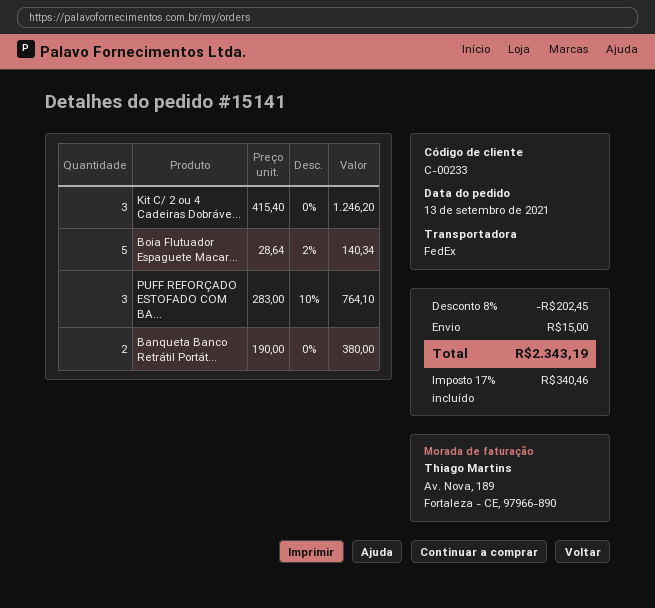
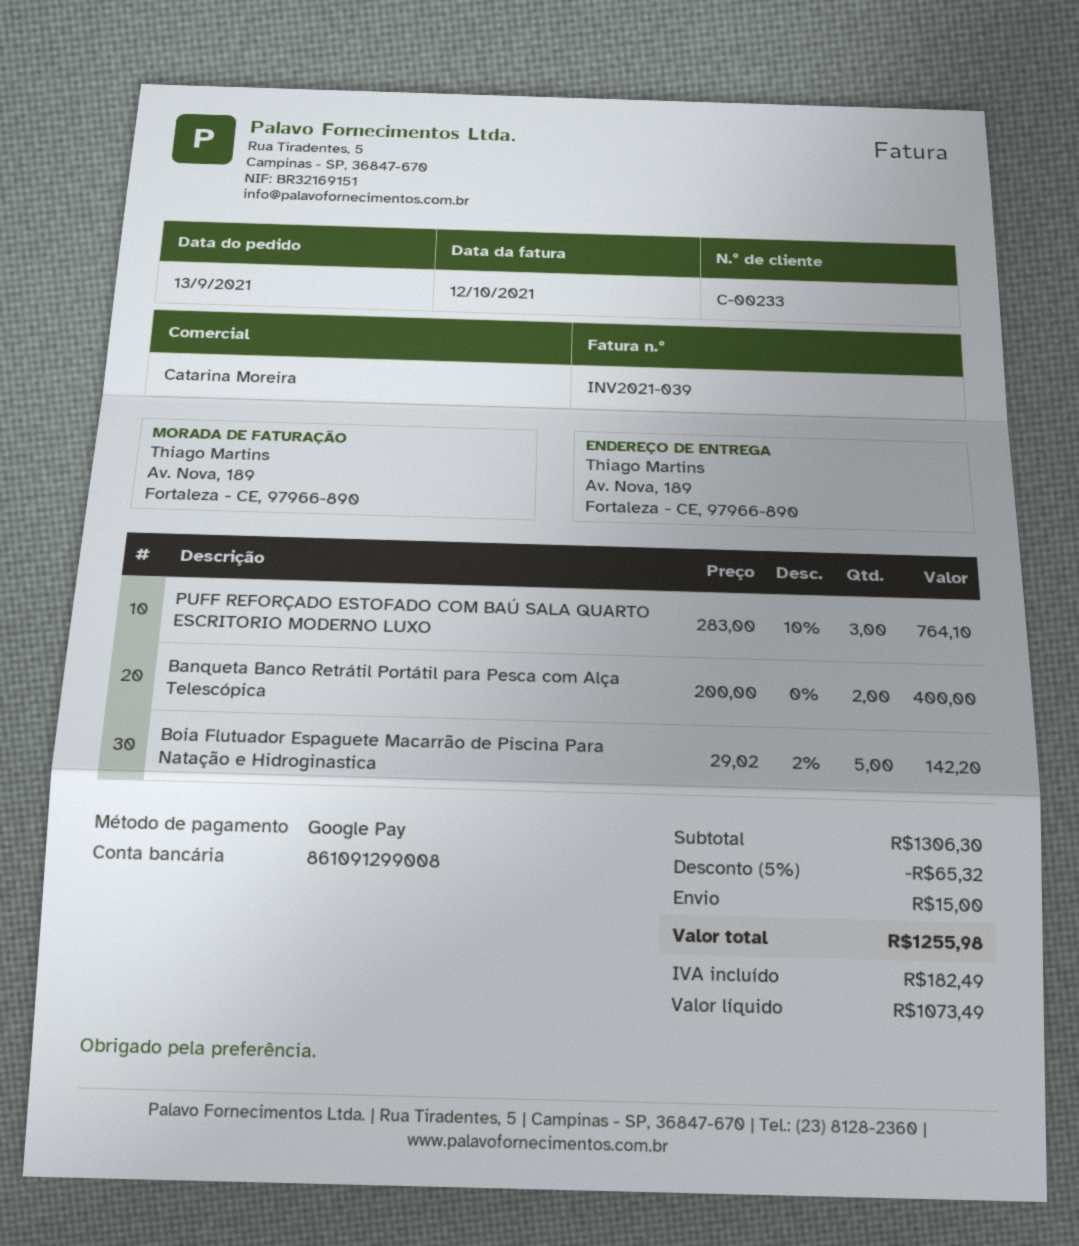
Kit C/ 2 ou 4 Cadeiras Dobráve...: 3 x 415.40 = 1246.20 -> none
Boia Flutuador Espaguete Macar...: 5 x 28.64 - 2% = 140.34 -> 5 x 29.02 - 2% = 142.20
Banqueta Banco Retrátil Portát...: 2 x 190.00 = 380.00 -> 2 x 200.00 = 400.00
discount: 8% = 202.45 -> 5% = 65.32
tax: 340.46 -> 182.49
total: 2343.19 -> 1255.98

